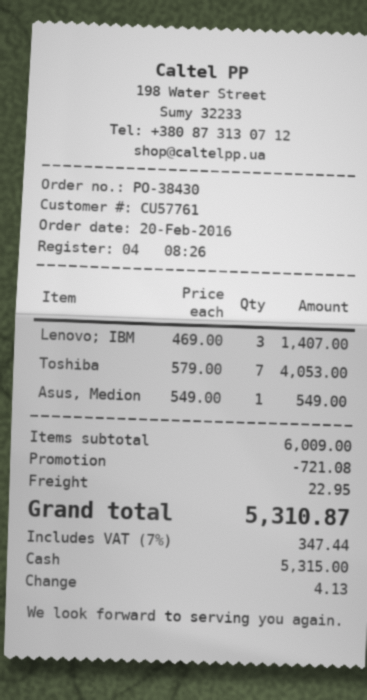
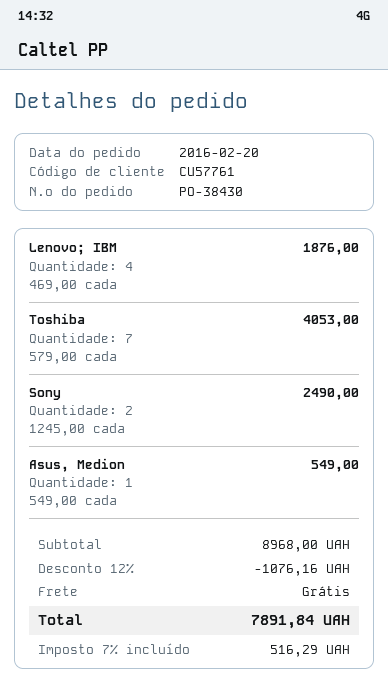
Lenovo; IBM: 3 x 469.00 = 1407.00 -> 4 x 469.00 = 1876.00
Sony: none -> 2 x 1245.00 = 2490.00
subtotal: 6009.00 -> 8968.00
discount: 721.08 -> 1076.16
shipping: 22.95 -> 0.00
tax: 7% = 347.44 -> 7% = 516.29
total: 5310.87 -> 7891.84

